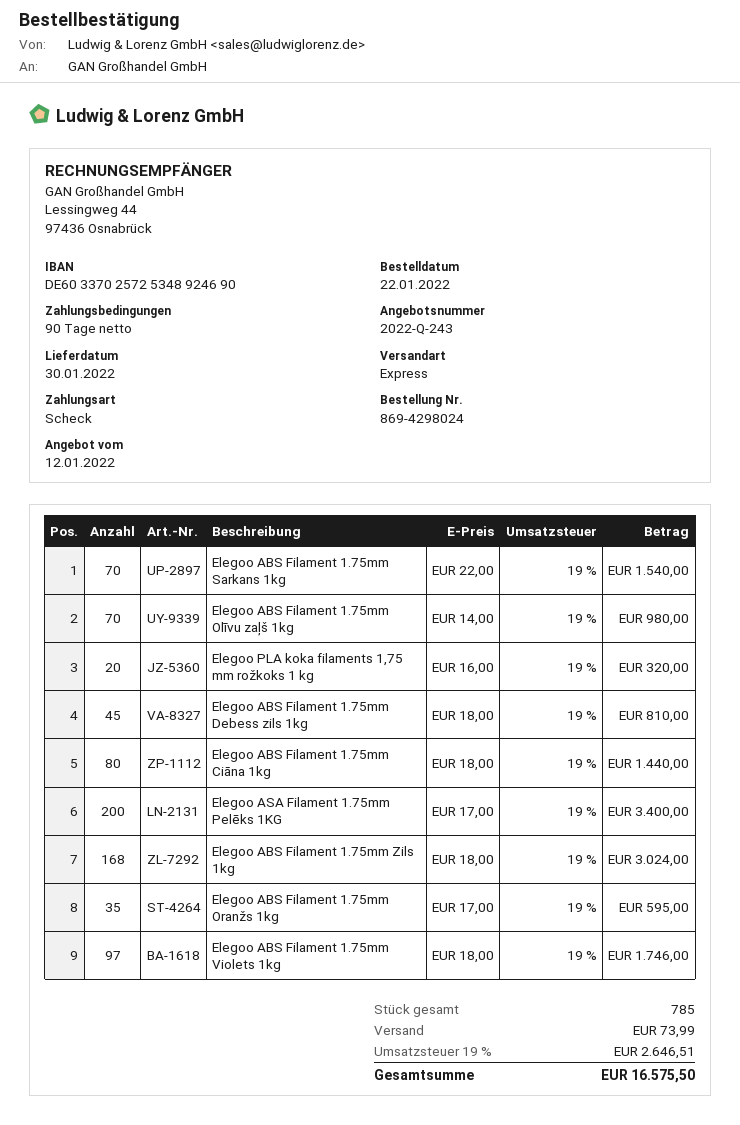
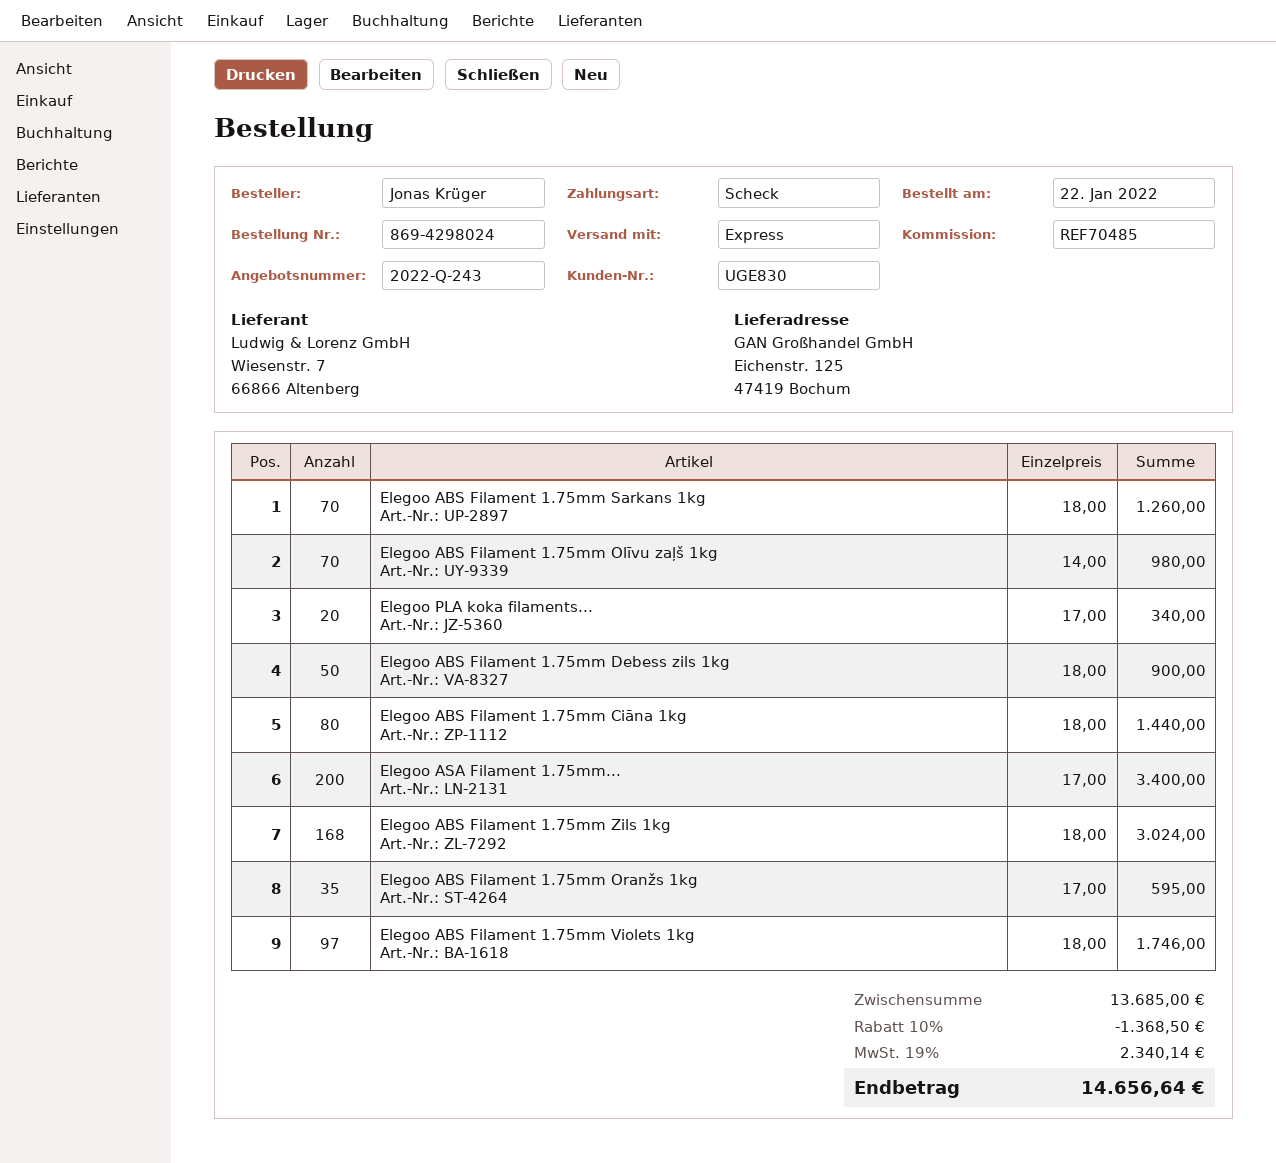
Elegoo ABS Filament 1.75mm Sarkans 1kg: 70 x 22.00 = 1540.00 -> 70 x 18.00 = 1260.00
Elegoo PLA koka filaments 1,75 mm rožkoks 1 kg: 20 x 16.00 = 320.00 -> 20 x 17.00 = 340.00
Elegoo ABS Filament 1.75mm Debess zils 1kg: 45 x 18.00 = 810.00 -> 50 x 18.00 = 900.00
discount: none -> 10% = 1368.50
shipping: 73.99 -> none
tax: 19% = 2646.51 -> 19% = 2340.14
total: 16575.50 -> 14656.64

